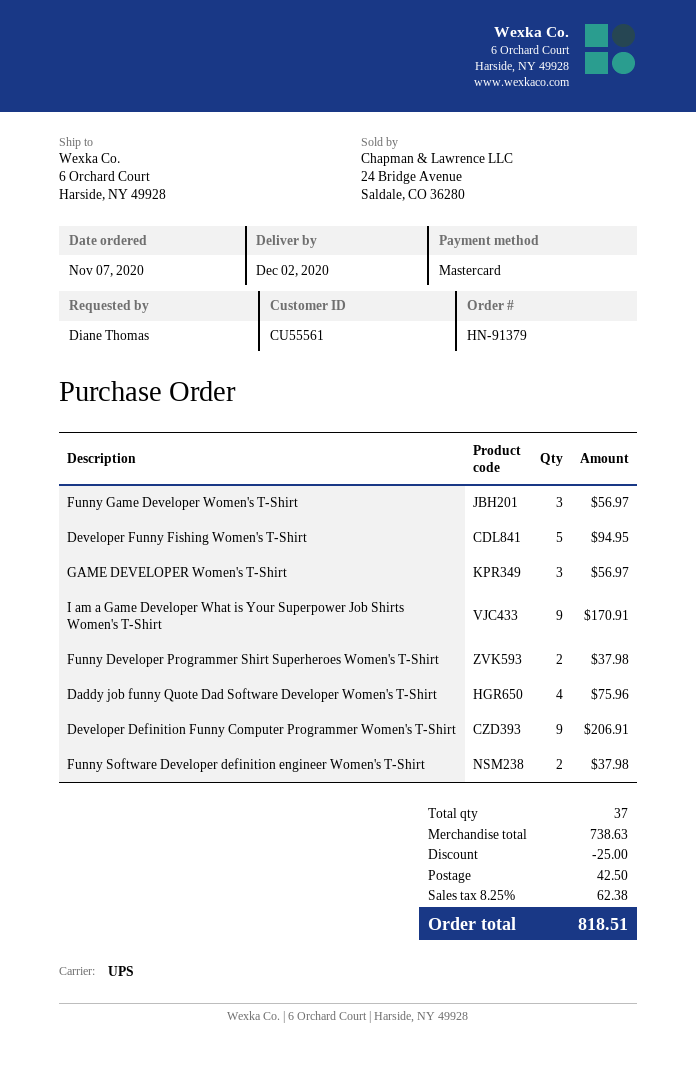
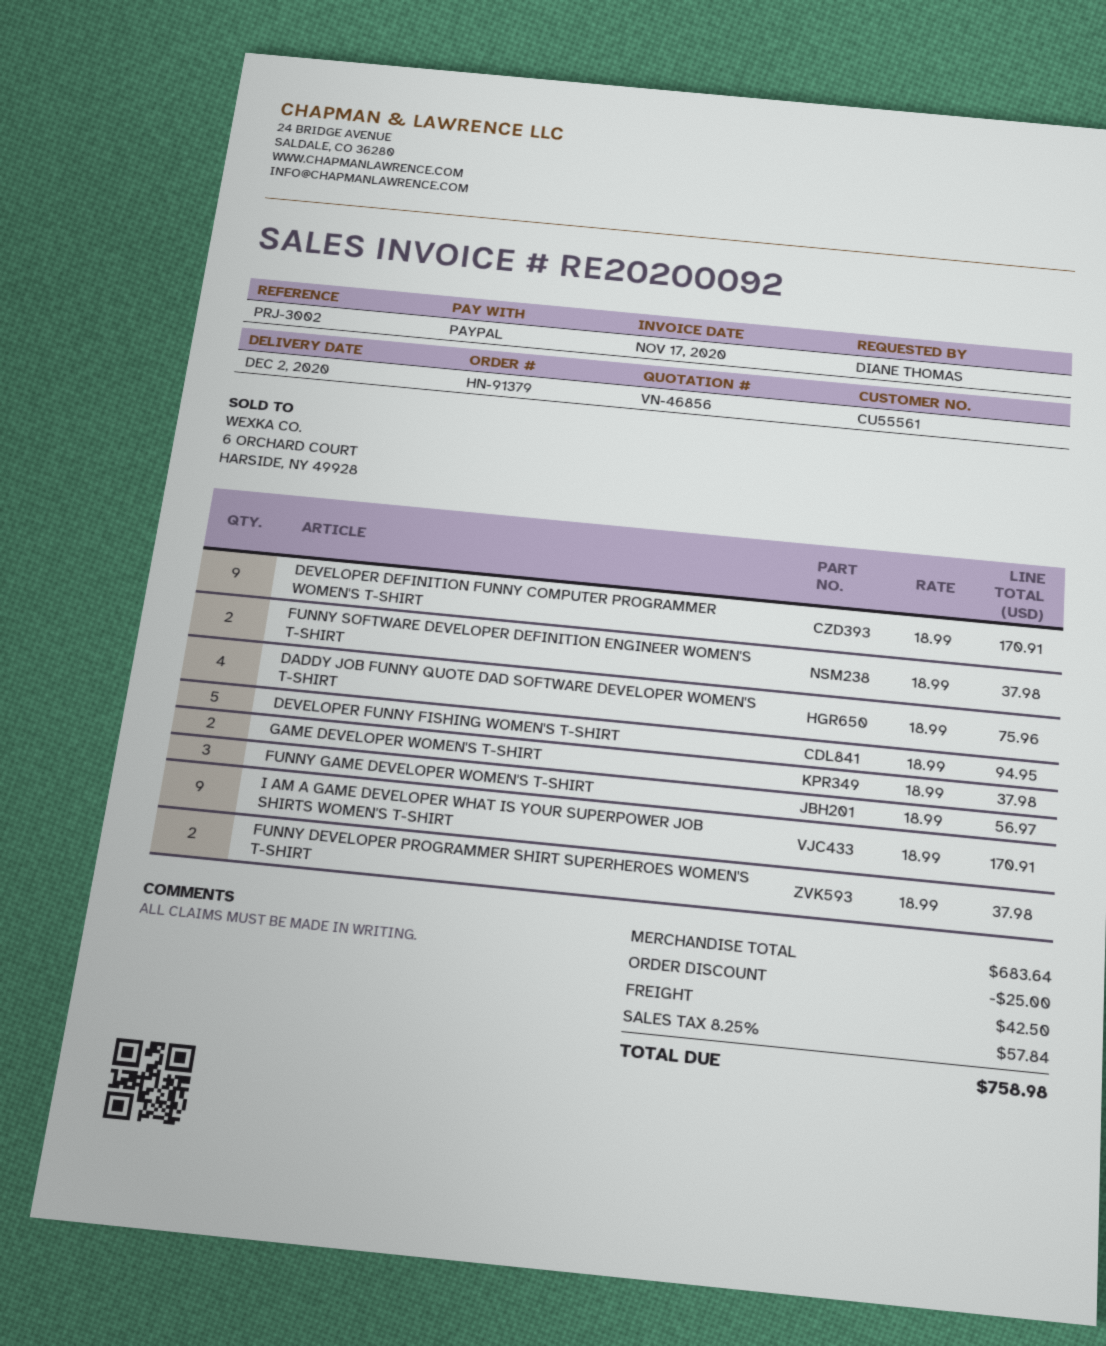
payment method: Mastercard -> PayPal
GAME DEVELOPER Women's T-Shirt: 3 for 56.97 -> 2 for 37.98
Developer Definition Funny Computer Programmer Women's T-Shirt: 9 for 206.91 -> 9 for 170.91
subtotal: 738.63 -> 683.64
tax: 8.25% = 62.38 -> 8.25% = 57.84
total: 818.51 -> 758.98

